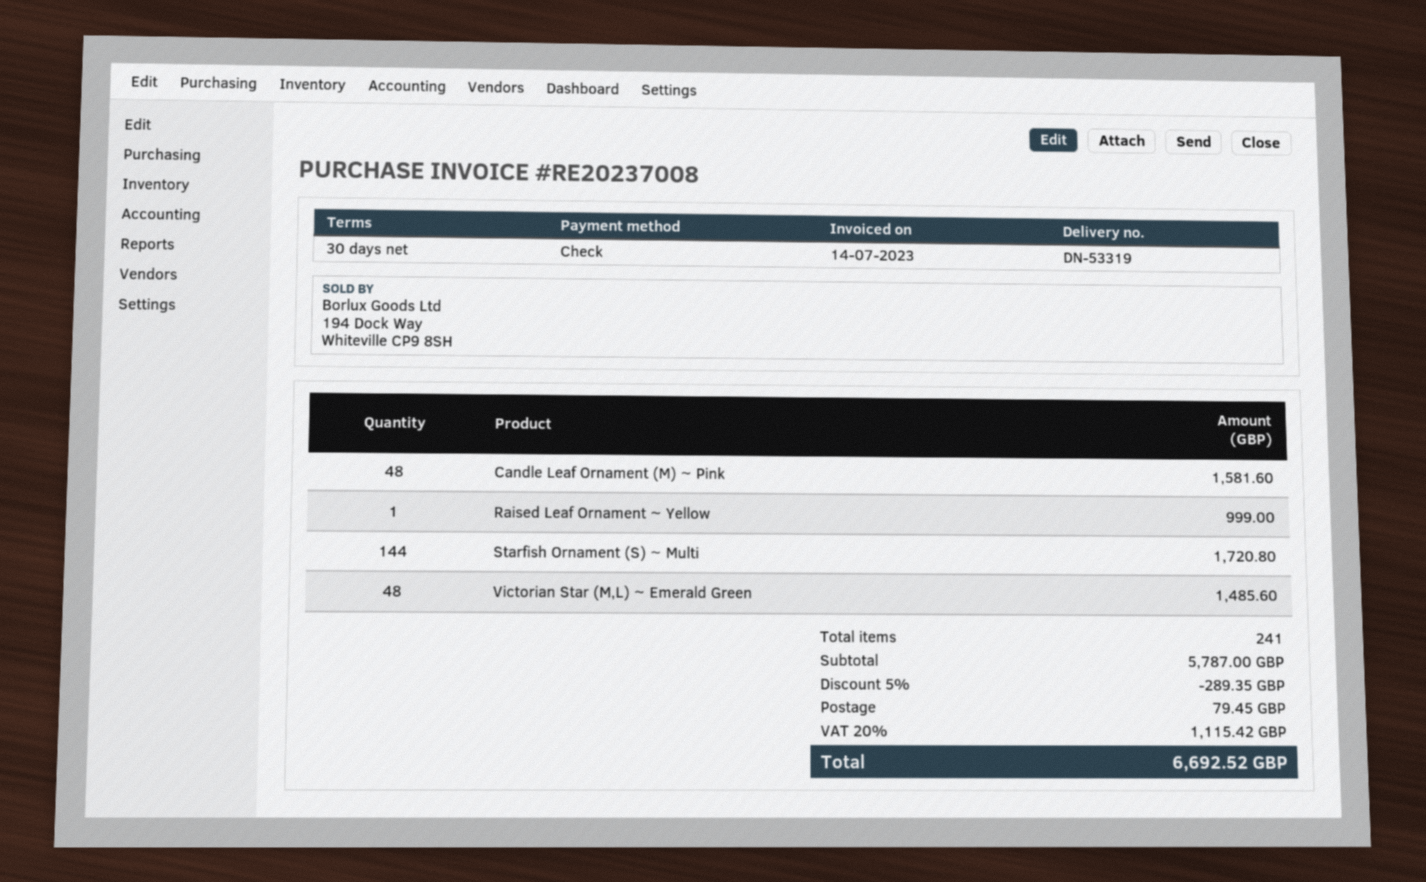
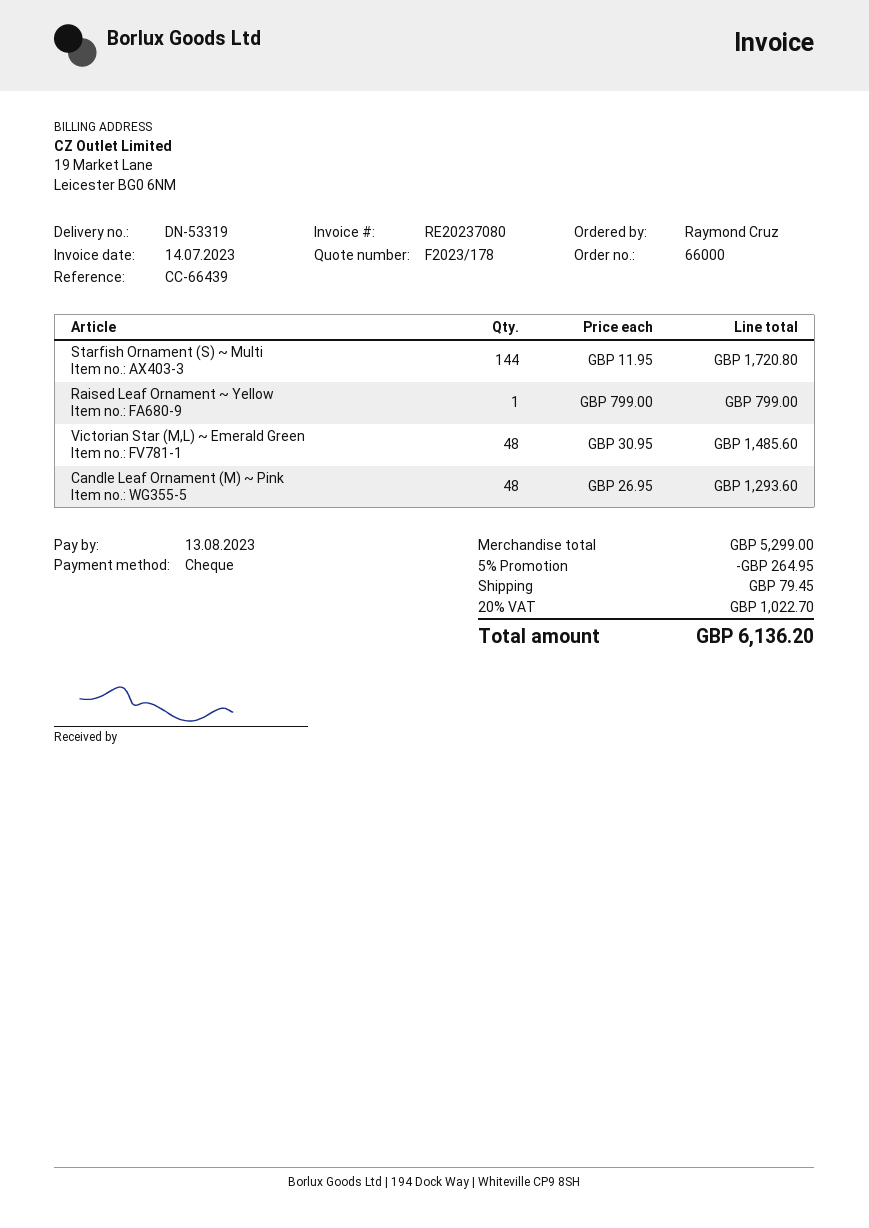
invoice number: RE20237008 -> RE20237080
Candle Leaf Ornament (M) ~ Pink: 48 for 1581.60 -> 48 for 1293.60
Raised Leaf Ornament ~ Yellow: 1 for 999.00 -> 1 for 799.00
subtotal: 5787.00 -> 5299.00
discount: 5% = 289.35 -> 5% = 264.95
tax: 20% = 1115.42 -> 20% = 1022.70
total: 6692.52 -> 6136.20

